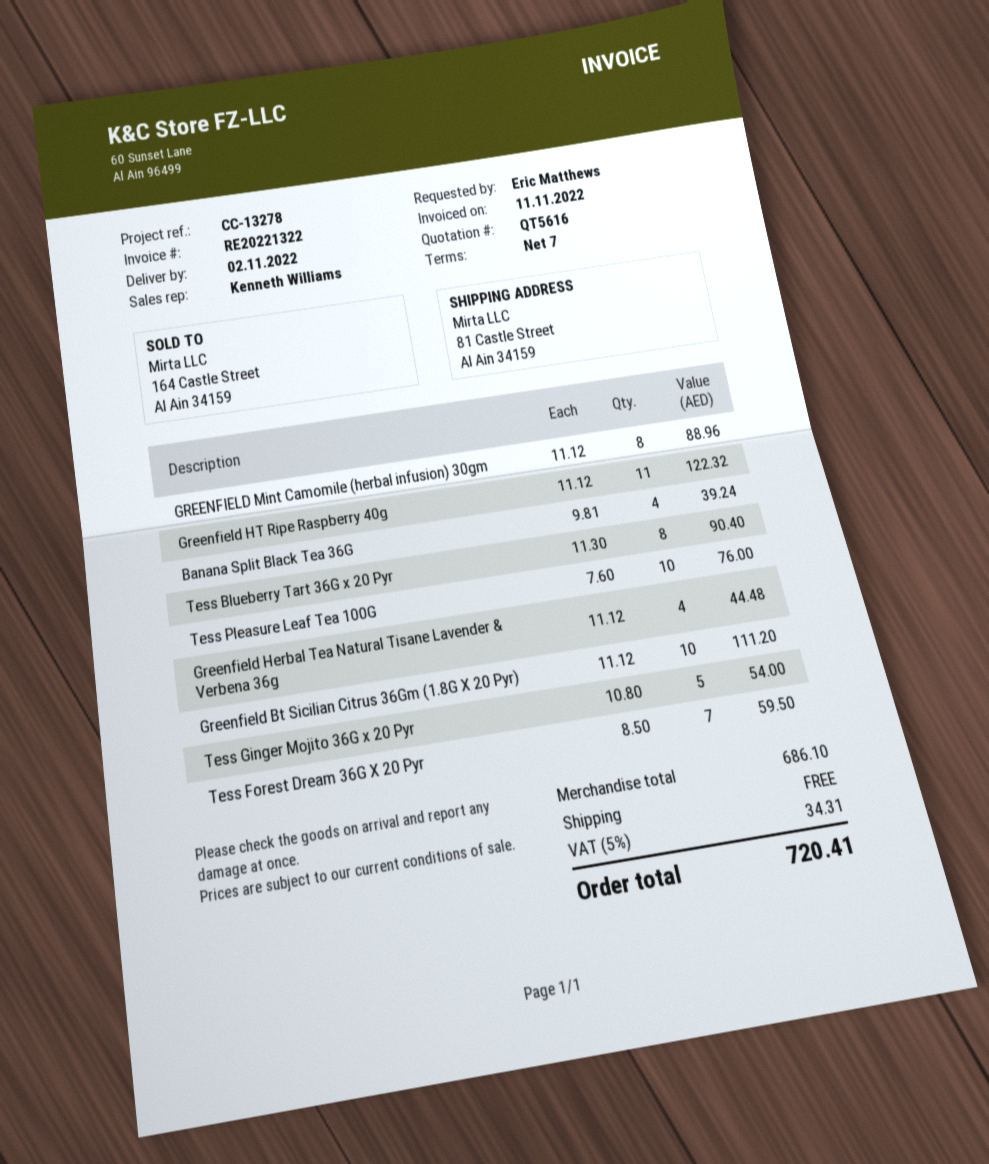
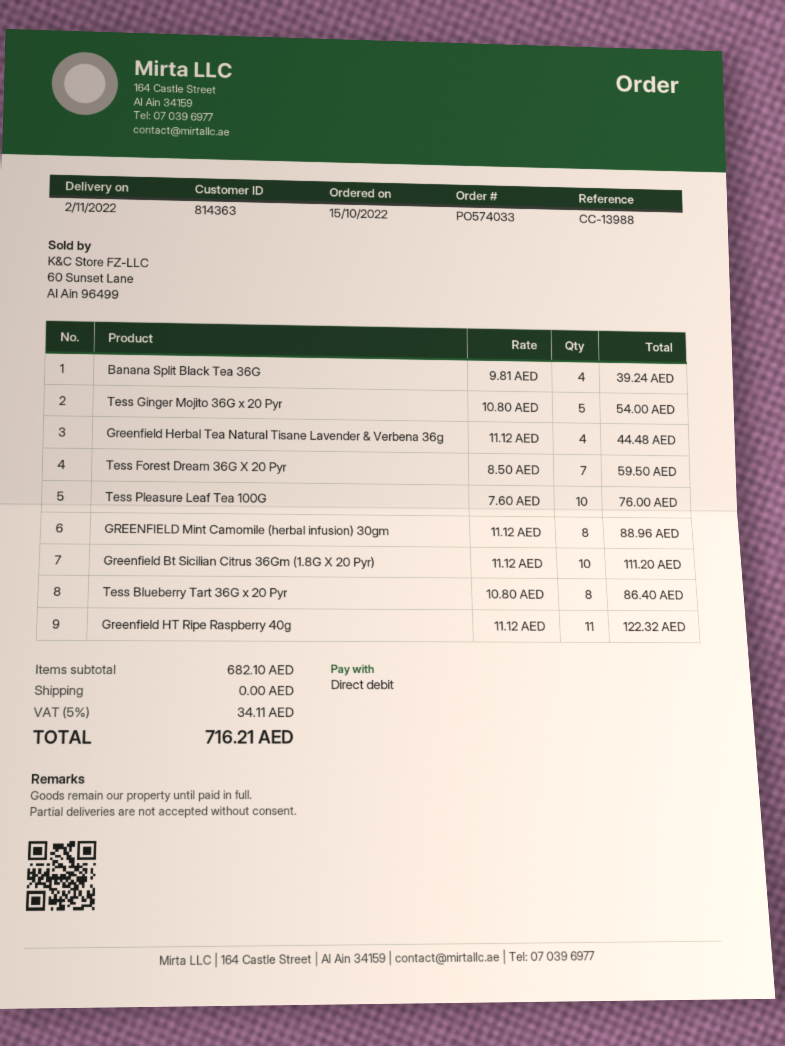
reference: CC-13278 -> CC-13988
Tess Blueberry Tart 36G x 20 Pyr: 8 x 11.30 = 90.40 -> 8 x 10.80 = 86.40
subtotal: 686.10 -> 682.10
tax: 5% = 34.31 -> 5% = 34.11
total: 720.41 -> 716.21

